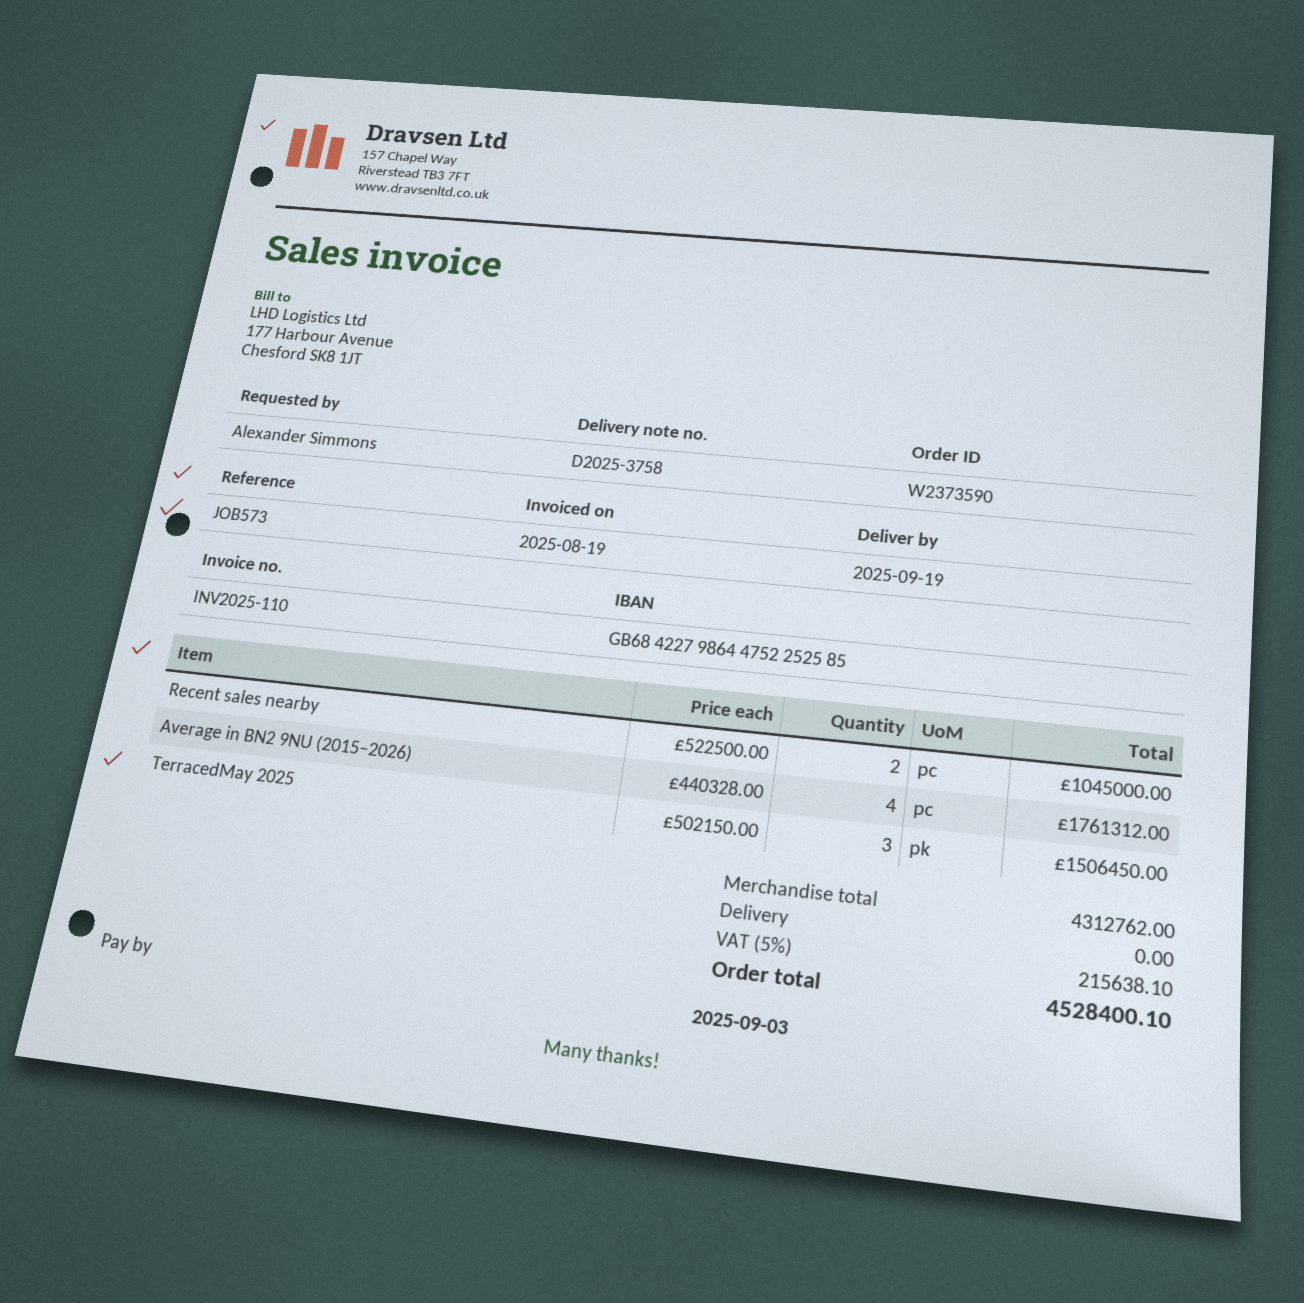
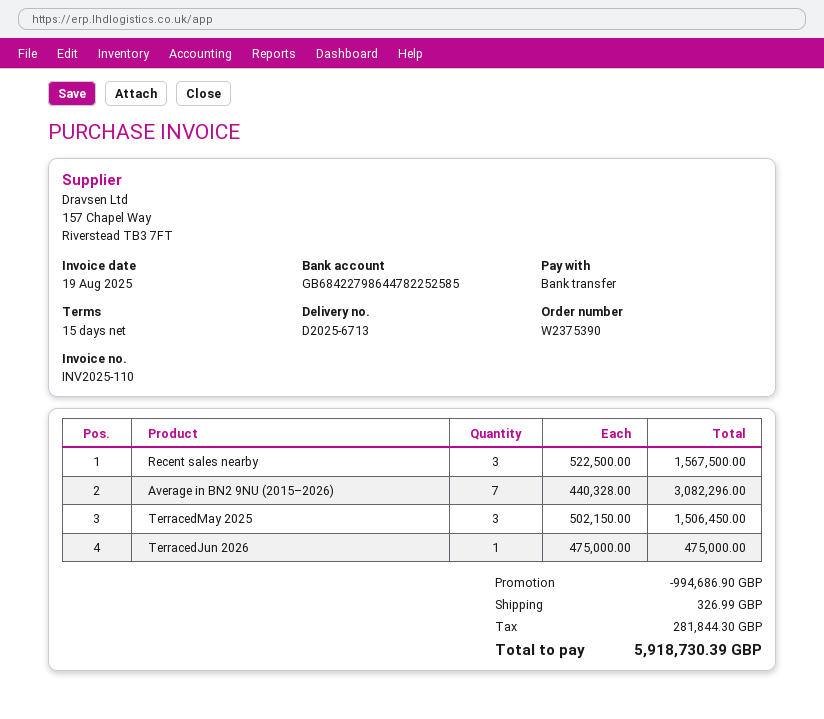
order number: W2373590 -> W2375390
delivery note number: D2025-3758 -> D2025-6713
bank account: GB68422798644752252585 -> GB68422798644782252585
Recent sales nearby: 2 x 522500.00 = 1045000.00 -> 3 x 522500.00 = 1567500.00
Average in BN2 9NU (2015–2026): 4 x 440328.00 = 1761312.00 -> 7 x 440328.00 = 3082296.00
TerracedJun 2026: none -> 1 x 475000.00 = 475000.00
discount: none -> 994686.90
shipping: 0.00 -> 326.99
tax: 215638.10 -> 281844.30
total: 4528400.10 -> 5918730.39

